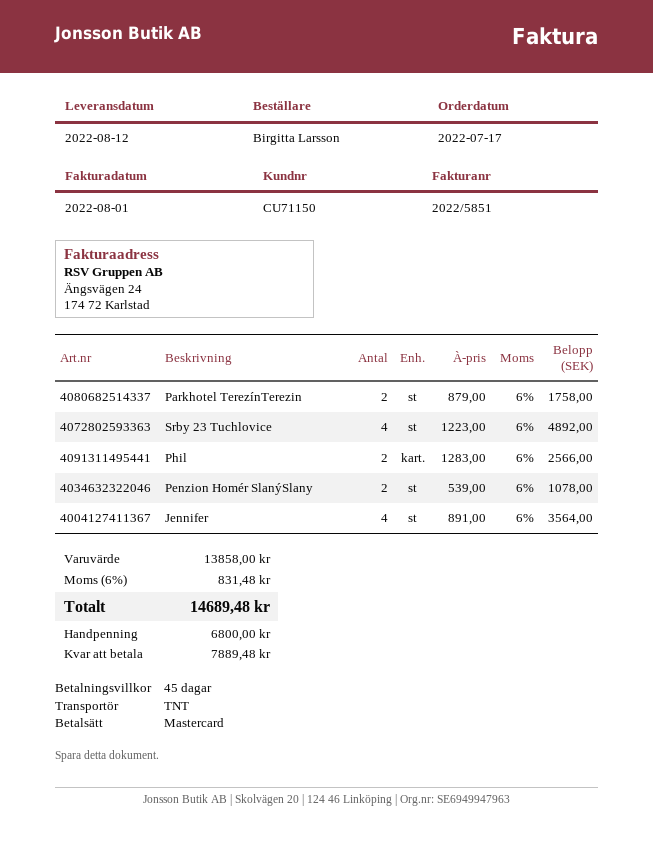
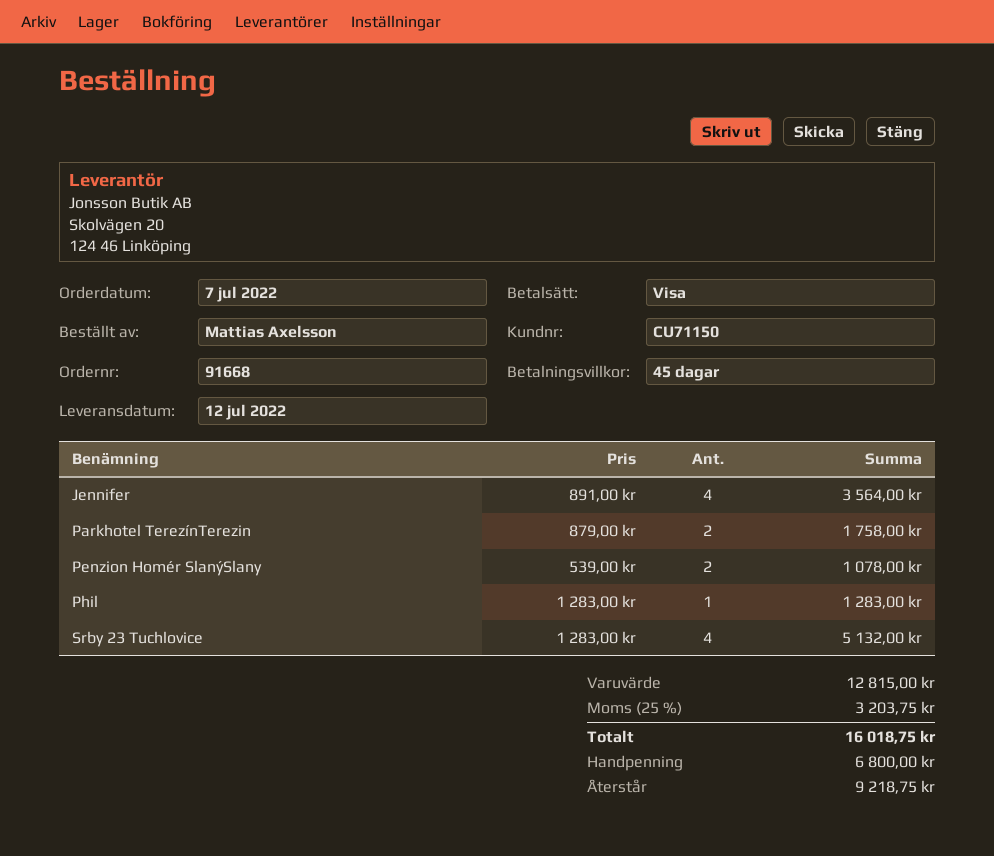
order date: 2022-07-17 -> 2022-07-07
delivery date: 2022-08-12 -> 2022-07-12
ordered by: Birgitta Larsson -> Mattias Axelsson
payment method: Mastercard -> Visa
Srby 23 Tuchlovice: 4 x 1223.00 = 4892.00 -> 4 x 1283.00 = 5132.00
Phil: 2 x 1283.00 = 2566.00 -> 1 x 1283.00 = 1283.00
subtotal: 13858.00 -> 12815.00
tax: 6% = 831.48 -> 25% = 3203.75
total: 14689.48 -> 16018.75
balance: 7889.48 -> 9218.75

